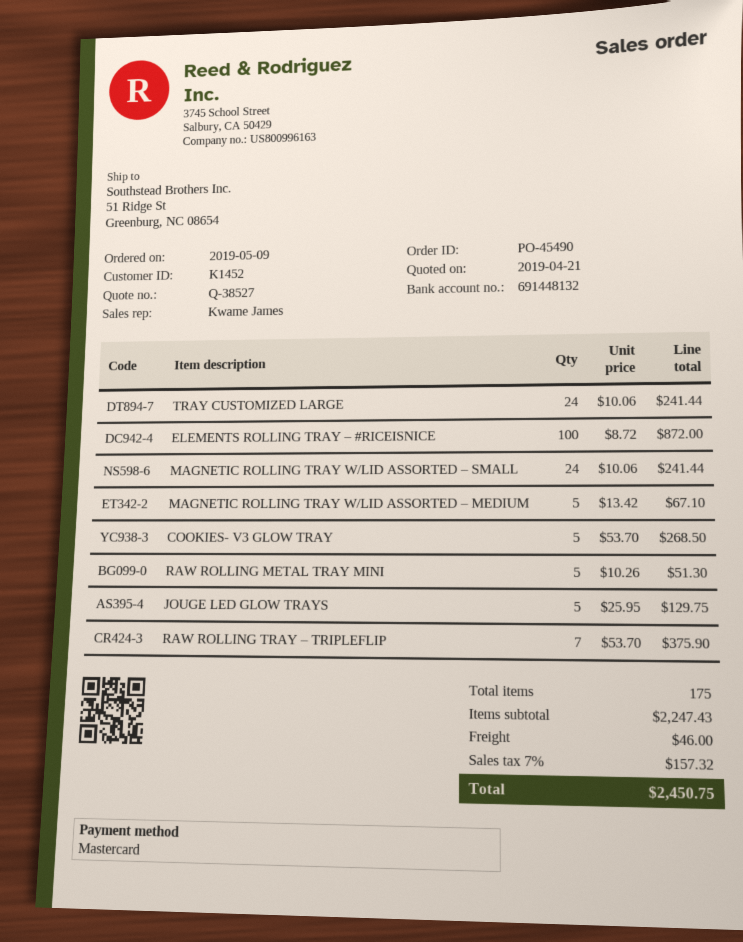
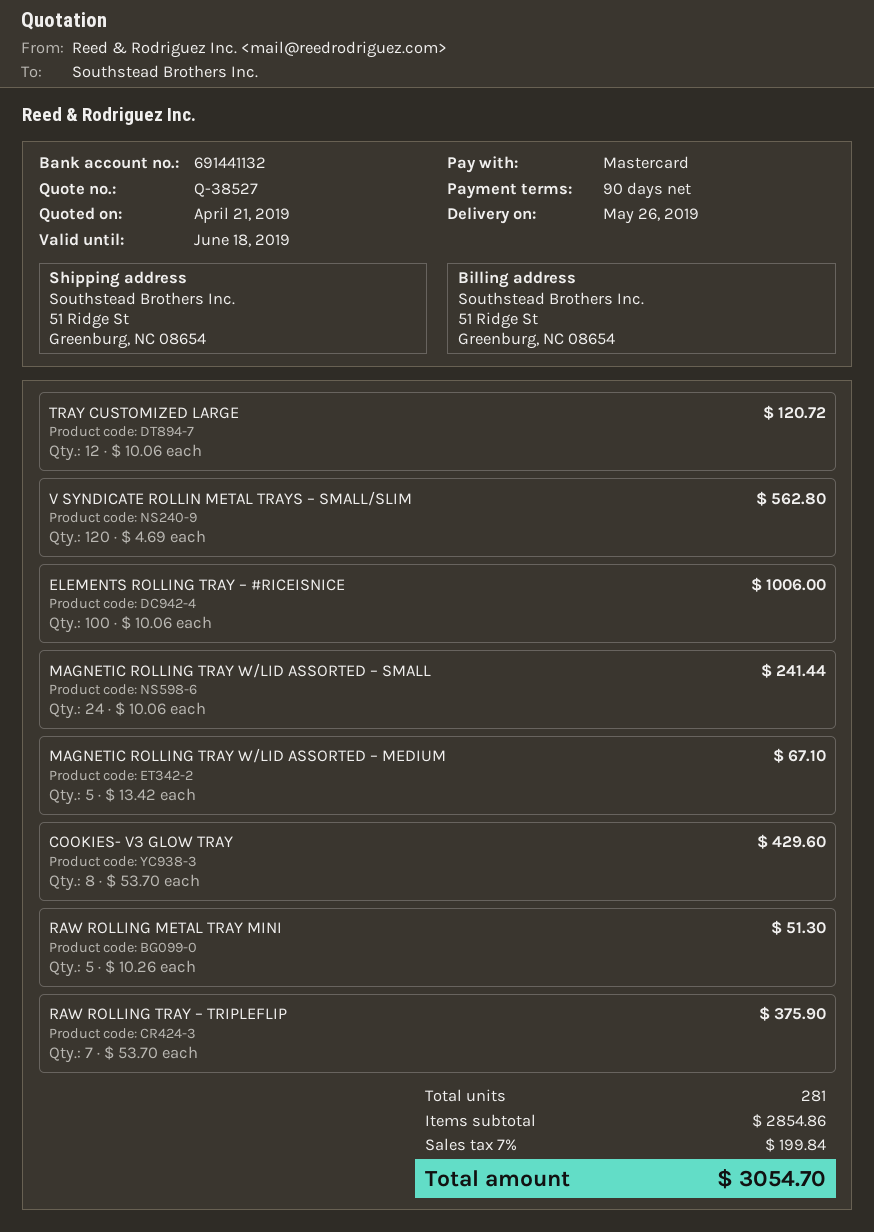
bank account: 691448132 -> 691441132
TRAY CUSTOMIZED LARGE: 24 x 10.06 = 241.44 -> 12 x 10.06 = 120.72
ELEMENTS ROLLING TRAY – #RICEISNICE: 100 x 8.72 = 872.00 -> 100 x 10.06 = 1006.00
COOKIES- V3 GLOW TRAY: 5 x 53.70 = 268.50 -> 8 x 53.70 = 429.60
JOUGE LED GLOW TRAYS: 5 x 25.95 = 129.75 -> none
V SYNDICATE ROLLIN METAL TRAYS – SMALL/SLIM: none -> 120 x 4.69 = 562.80
total quantity: 175 -> 281
subtotal: 2247.43 -> 2854.86
shipping: 46.00 -> none
tax: 7% = 157.32 -> 7% = 199.84
total: 2450.75 -> 3054.70

